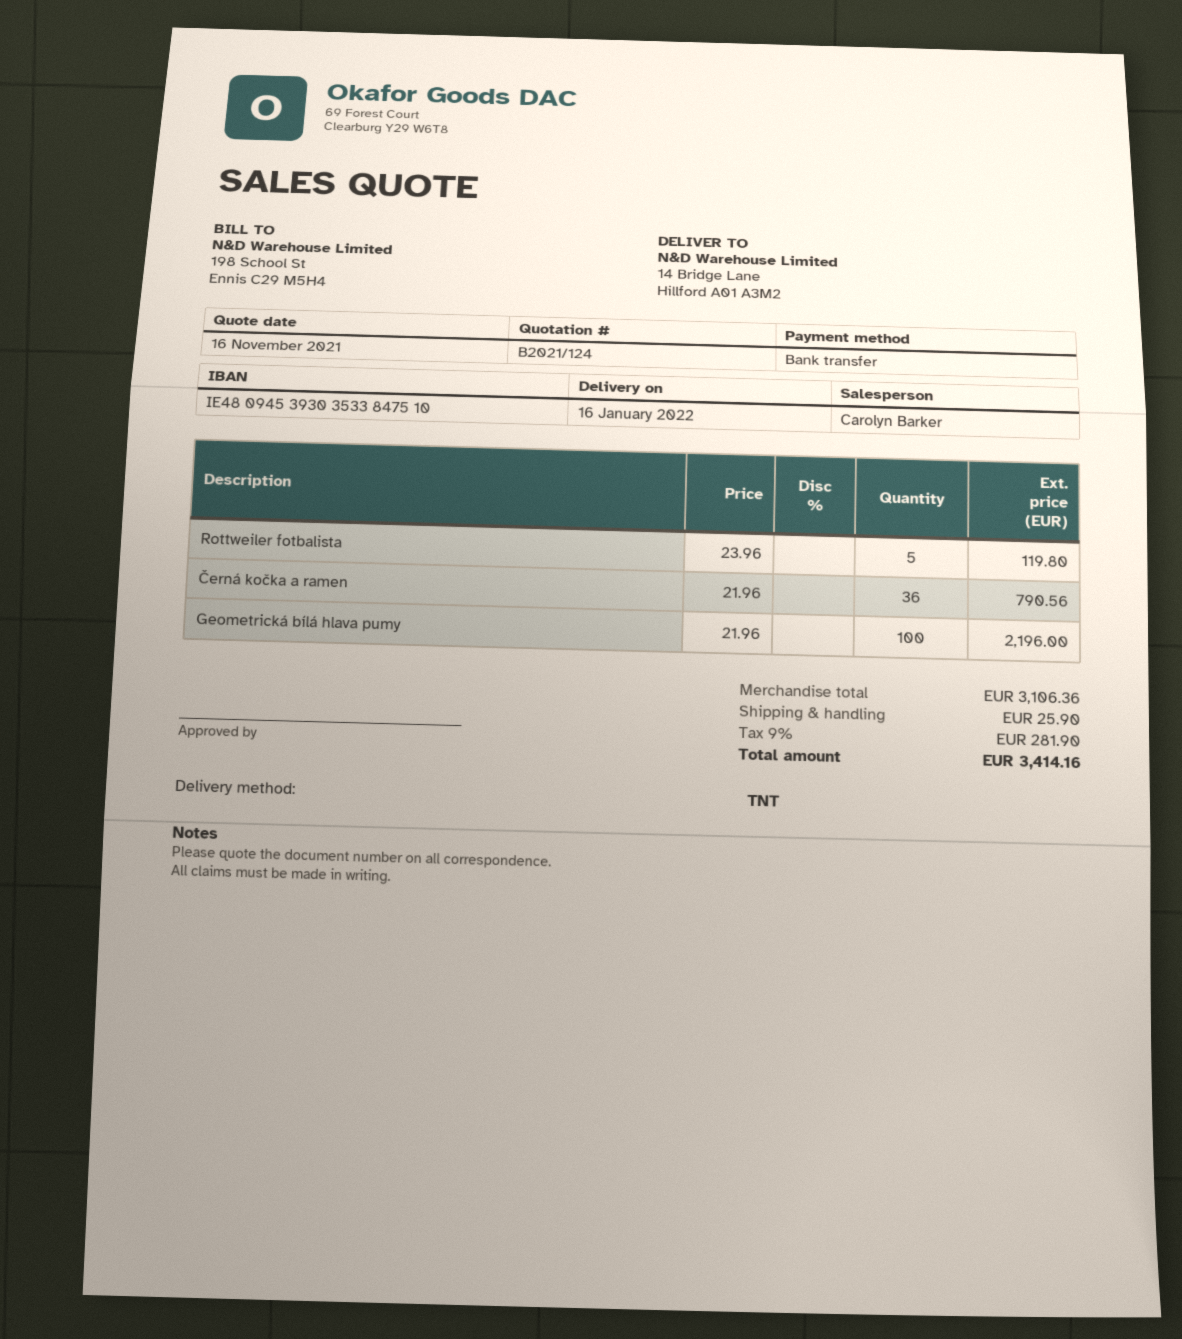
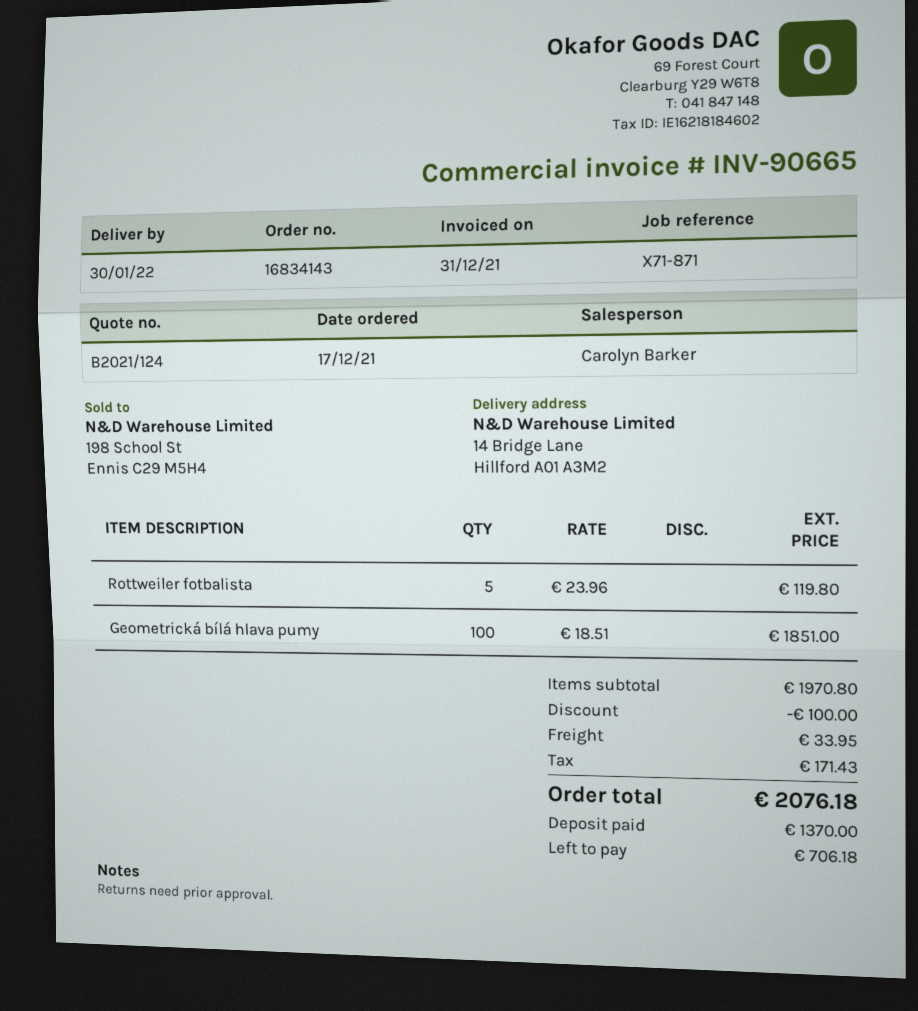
delivery date: 2022-01-16 -> 2022-01-30
Černá kočka a ramen: 36 x 21.96 = 790.56 -> none
Geometrická bílá hlava pumy: 100 x 21.96 = 2196.00 -> 100 x 18.51 = 1851.00
subtotal: 3106.36 -> 1970.80
discount: none -> 100.00
shipping: 25.90 -> 33.95
tax: 281.90 -> 171.43
total: 3414.16 -> 2076.18

